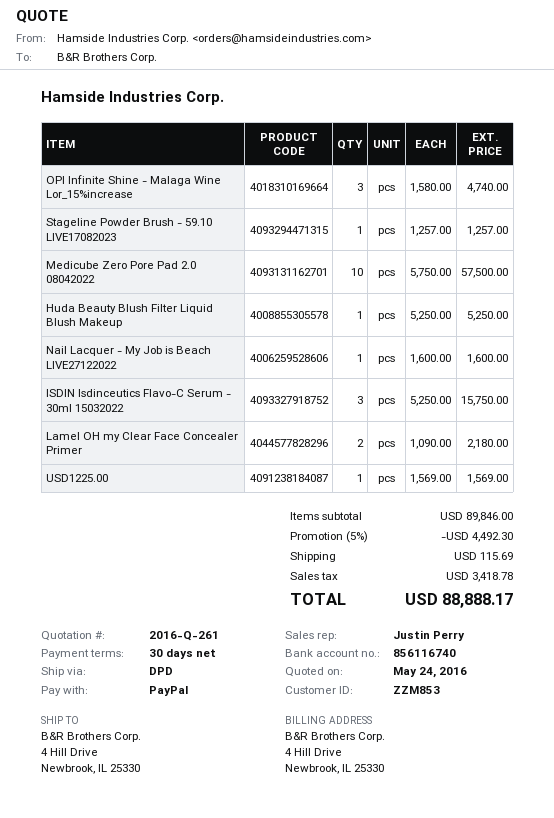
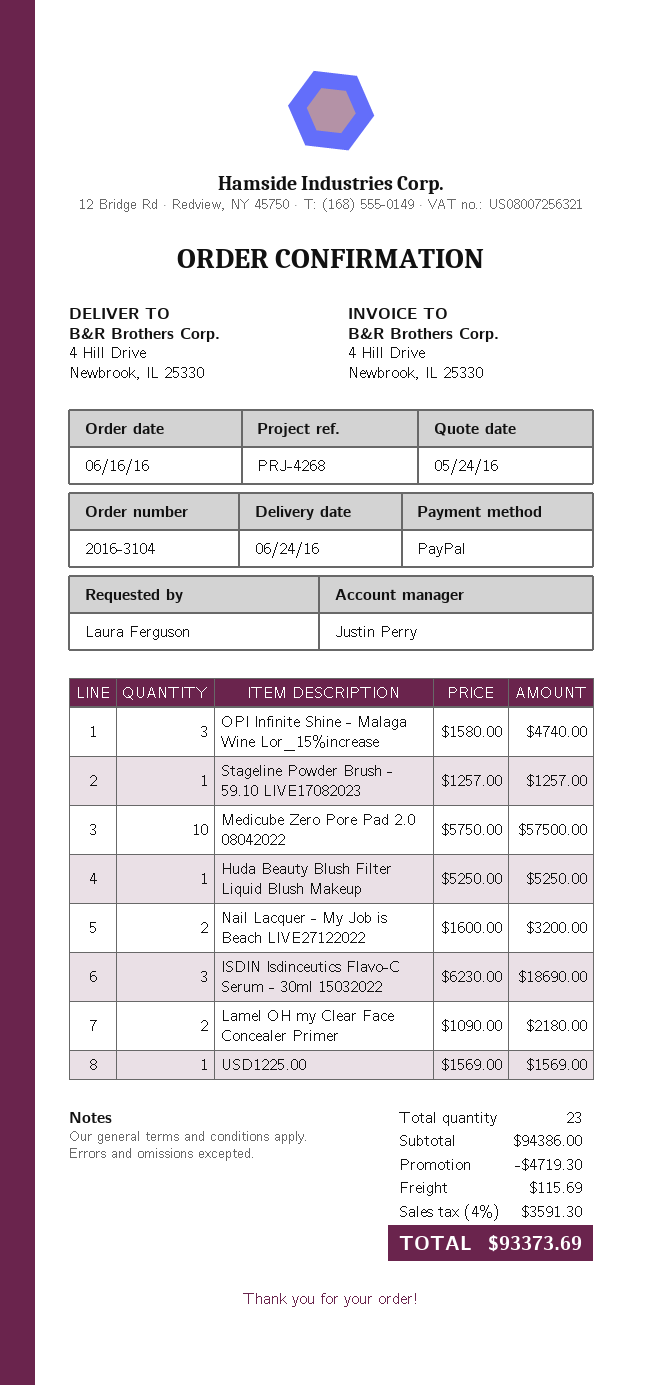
Nail Lacquer - My Job is Beach LIVE27122022: 1 x 1600.00 = 1600.00 -> 2 x 1600.00 = 3200.00
ISDIN Isdinceutics Flavo-C Serum - 30ml 15032022: 3 x 5250.00 = 15750.00 -> 3 x 6230.00 = 18690.00
subtotal: 89846.00 -> 94386.00
discount: 4492.30 -> 4719.30
tax: 3418.78 -> 3591.30
total: 88888.17 -> 93373.69

